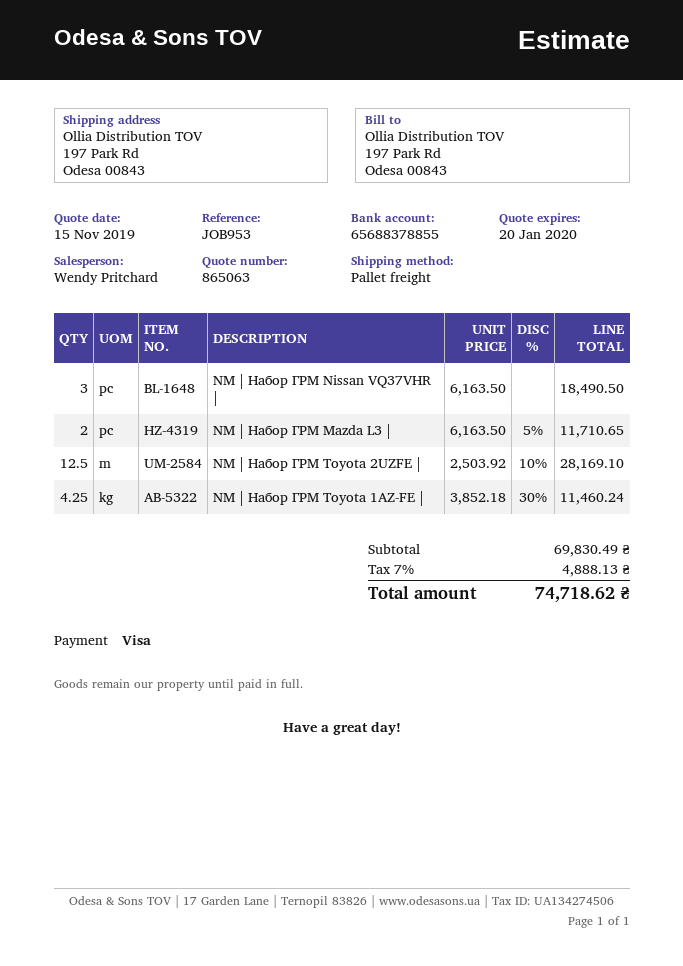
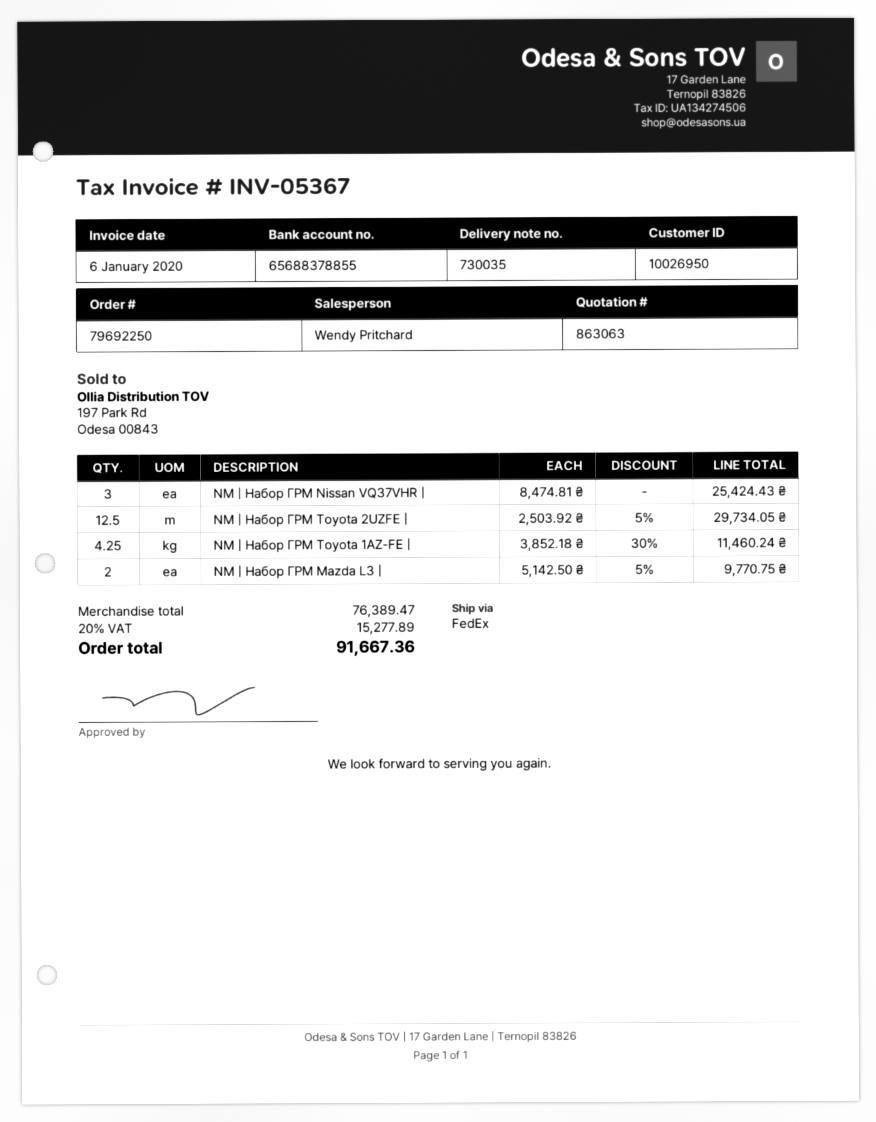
quote number: 865063 -> 863063
shipping method: pallet freight -> FedEx
NM | Набор ГРМ Nissan VQ37VHR |: 3 x 6163.50 = 18490.50 -> 3 x 8474.81 = 25424.43
NM | Набор ГРМ Mazda L3 |: 2 x 6163.50 - 5% = 11710.65 -> 2 x 5142.50 - 5% = 9770.75
NM | Набор ГРМ Toyota 2UZFE |: 12.5 x 2503.92 - 10% = 28169.10 -> 12.5 x 2503.92 - 5% = 29734.05
subtotal: 69830.49 -> 76389.47
tax: 7% = 4888.13 -> 20% = 15277.89
total: 74718.62 -> 91667.36

